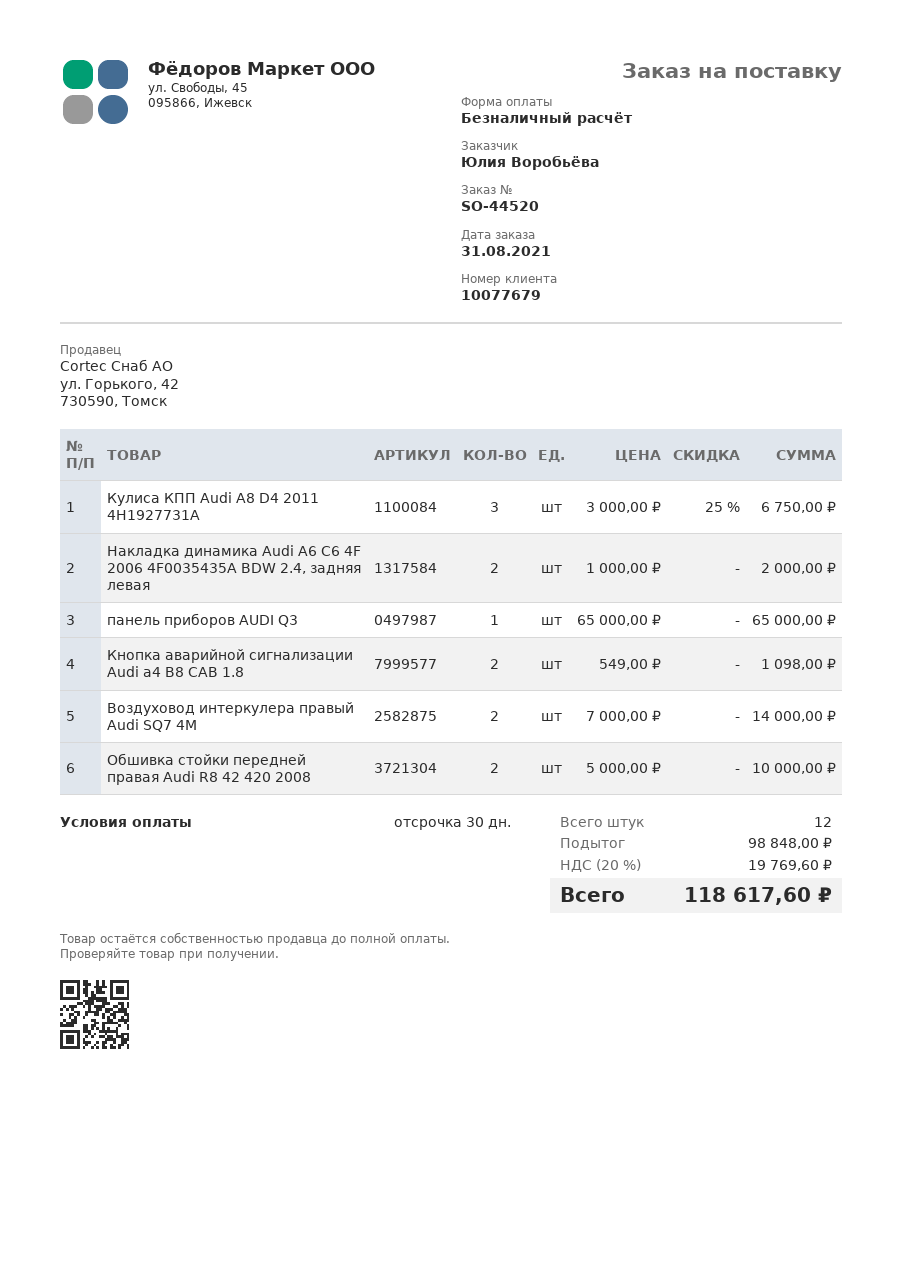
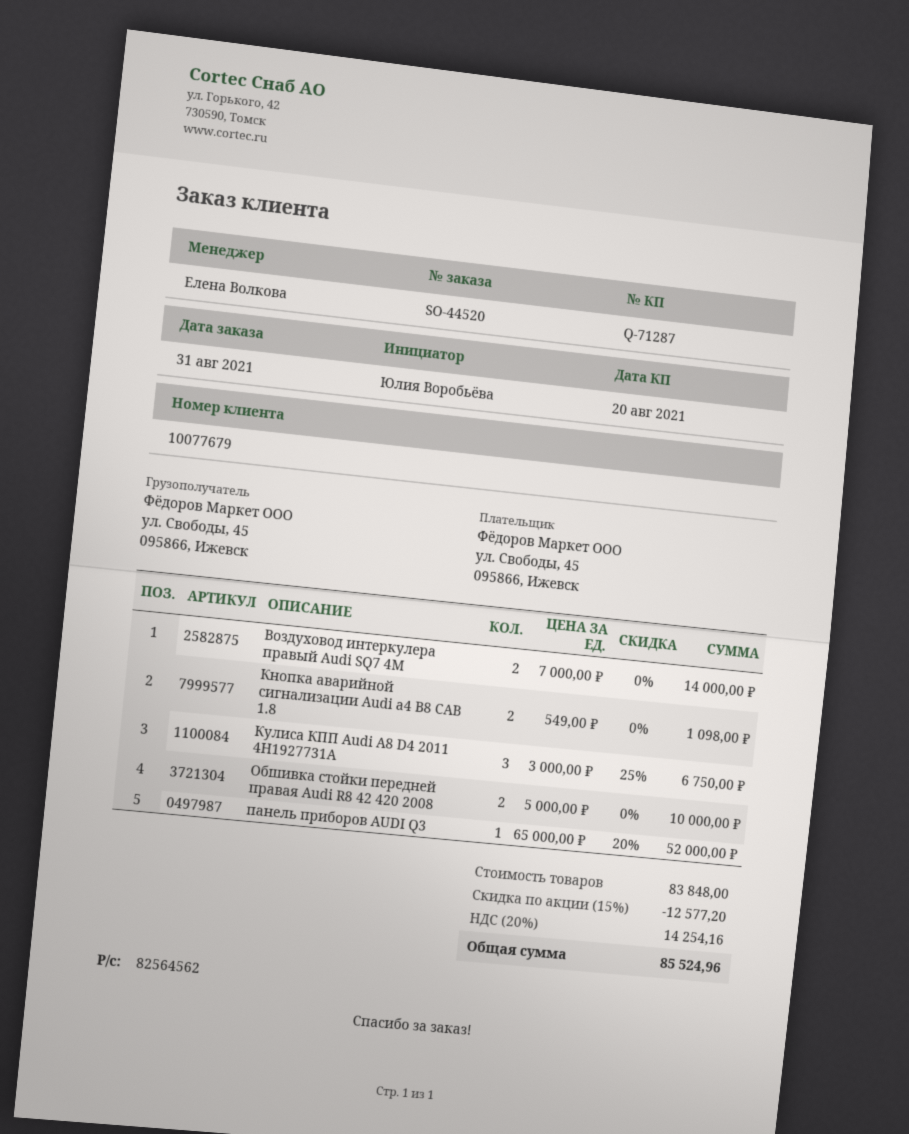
Накладка динамика Audi A6 C6 4F 2006 4F0035435A BDW 2.4, задняя левая: 2 x 1000.00 = 2000.00 -> none
панель приборов AUDI Q3: 1 x 65000.00 = 65000.00 -> 1 x 65000.00 - 20% = 52000.00
subtotal: 98848.00 -> 83848.00
discount: none -> 15% = 12577.20
tax: 20% = 19769.60 -> 20% = 14254.16
total: 118617.60 -> 85524.96

